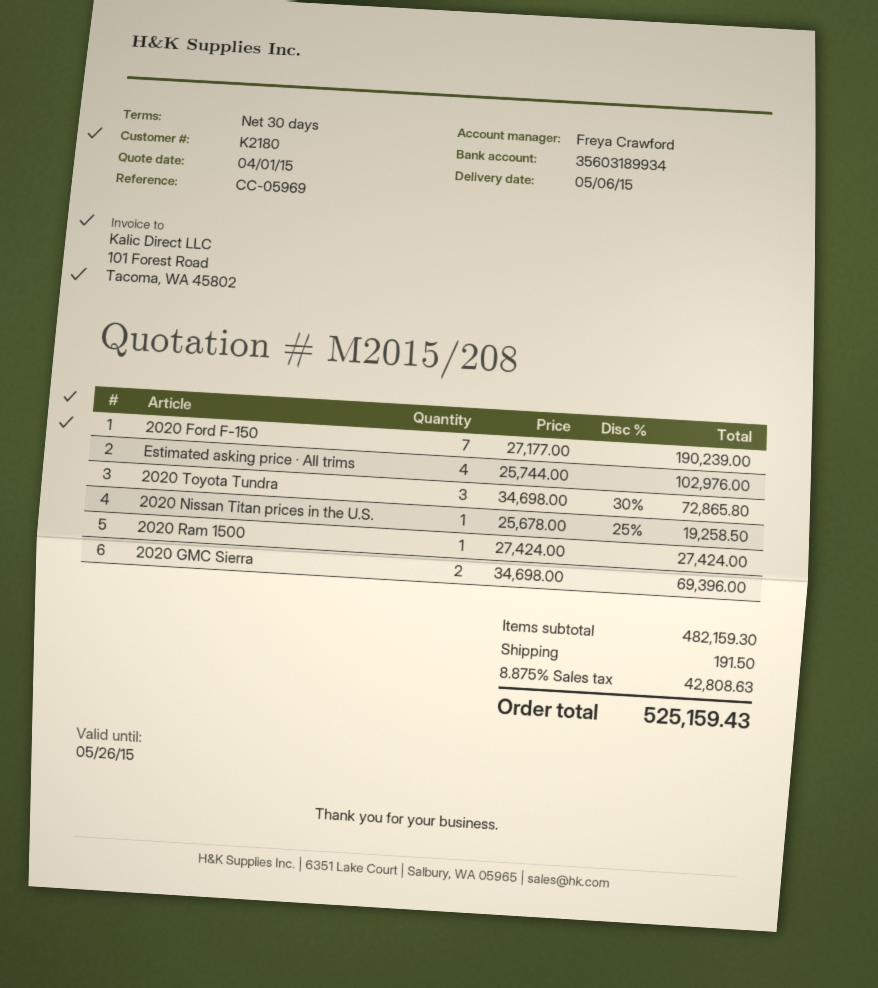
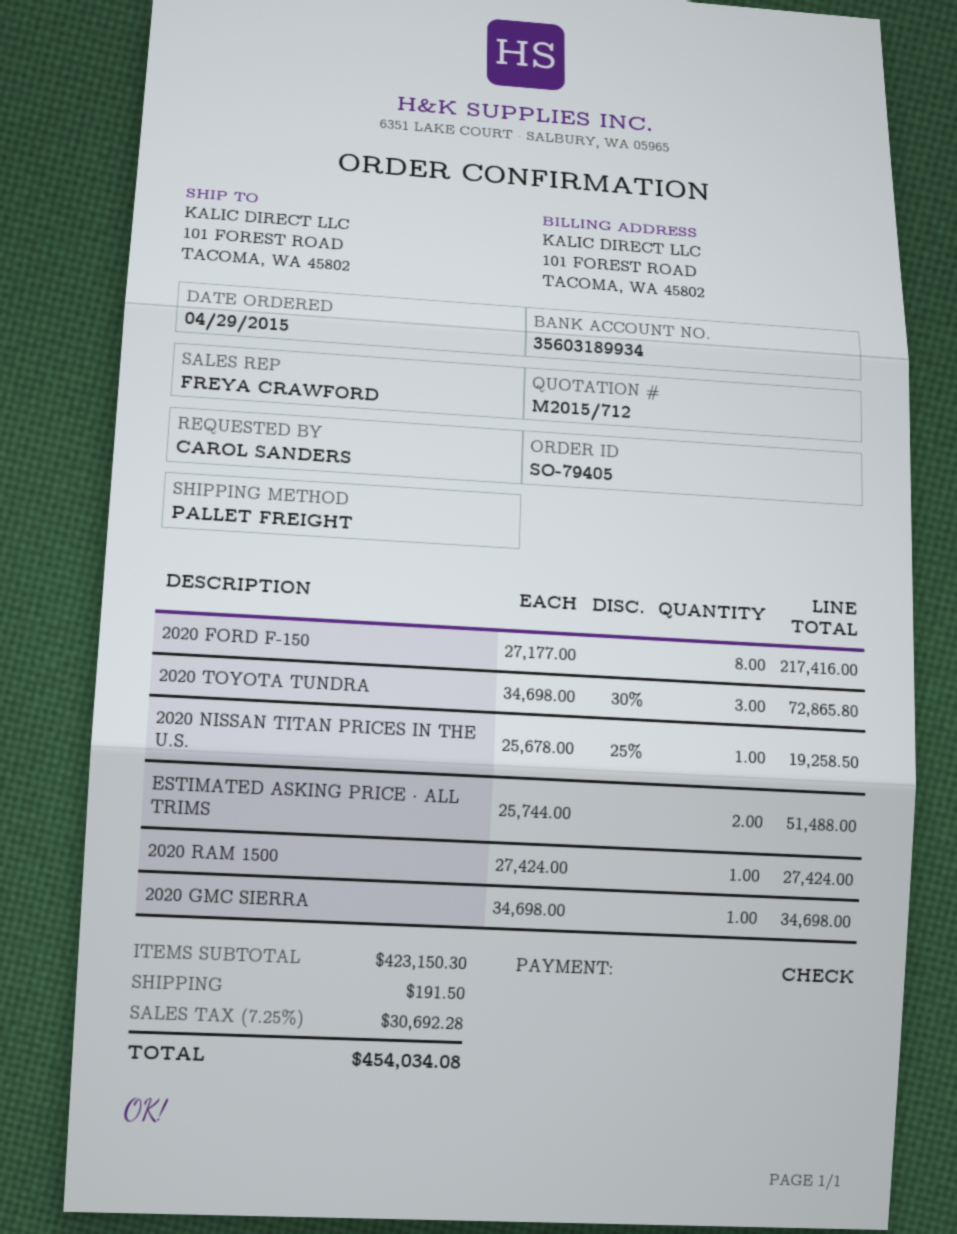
quote number: M2015/208 -> M2015/712
2020 Ford F-150: 7 x 27177.00 = 190239.00 -> 8 x 27177.00 = 217416.00
Estimated asking price · All trims: 4 x 25744.00 = 102976.00 -> 2 x 25744.00 = 51488.00
2020 GMC Sierra: 2 x 34698.00 = 69396.00 -> 1 x 34698.00 = 34698.00
subtotal: 482159.30 -> 423150.30
tax: 8.875% = 42808.63 -> 7.25% = 30692.28
total: 525159.43 -> 454034.08

